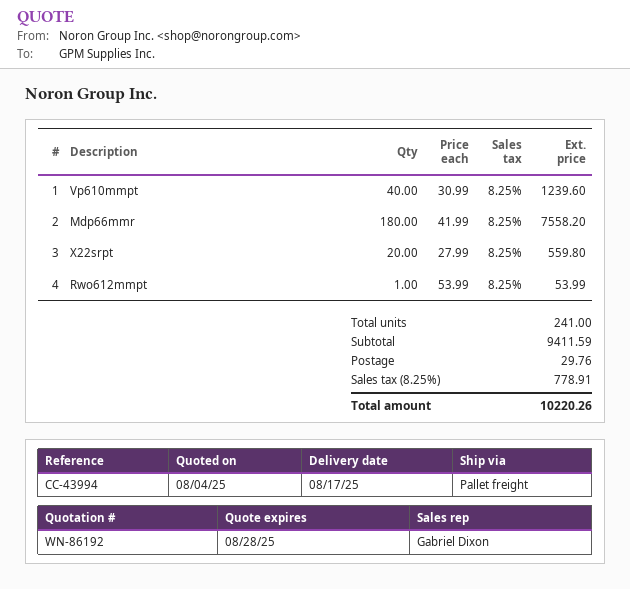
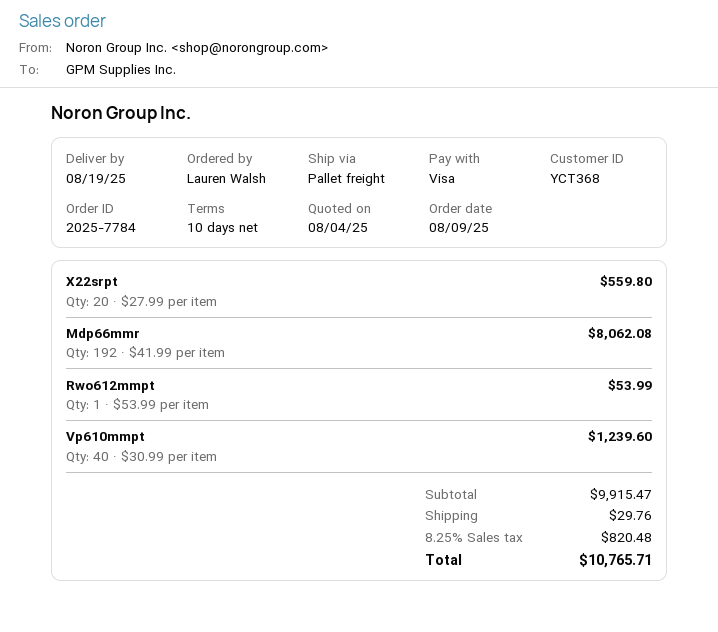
delivery date: 2025-08-17 -> 2025-08-19
Mdp66mmr: 180 x 41.99 = 7558.20 -> 192 x 41.99 = 8062.08
subtotal: 9411.59 -> 9915.47
tax: 8.25% = 778.91 -> 8.25% = 820.48
total: 10220.26 -> 10765.71

